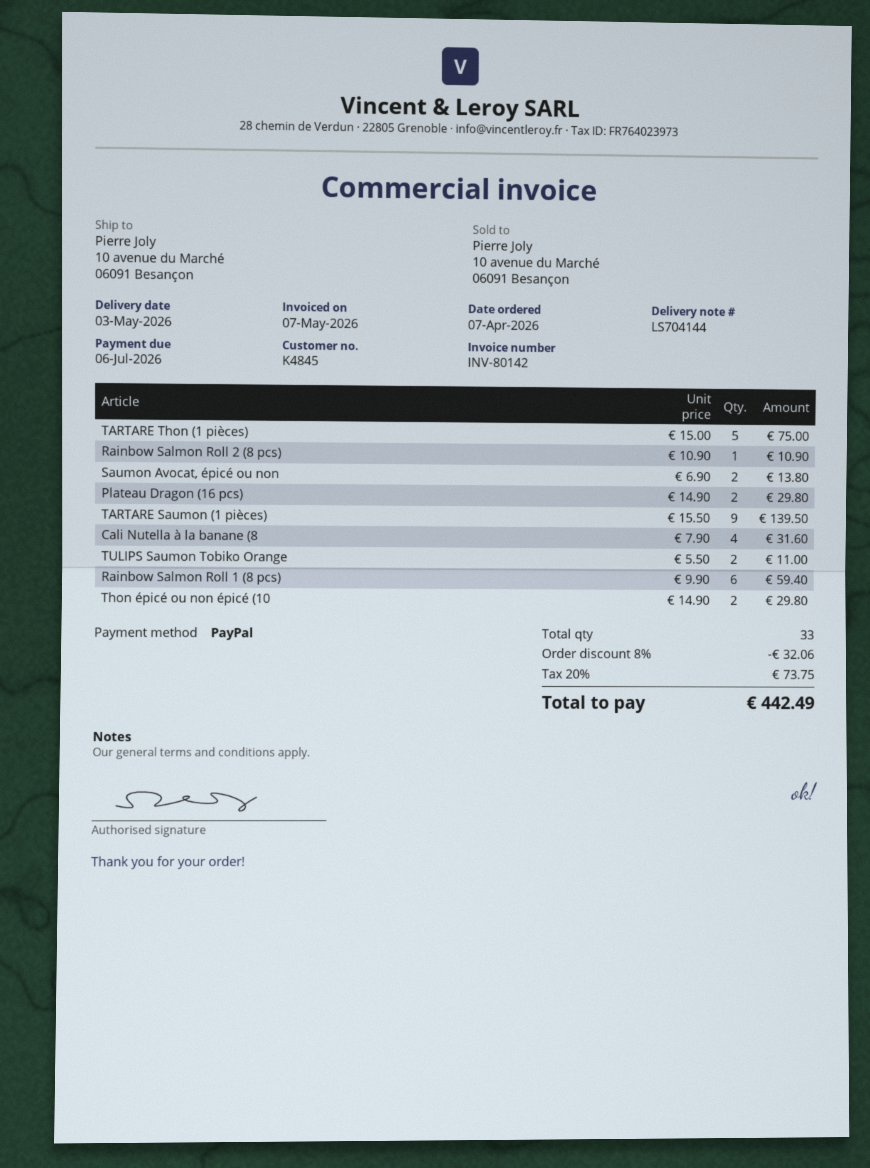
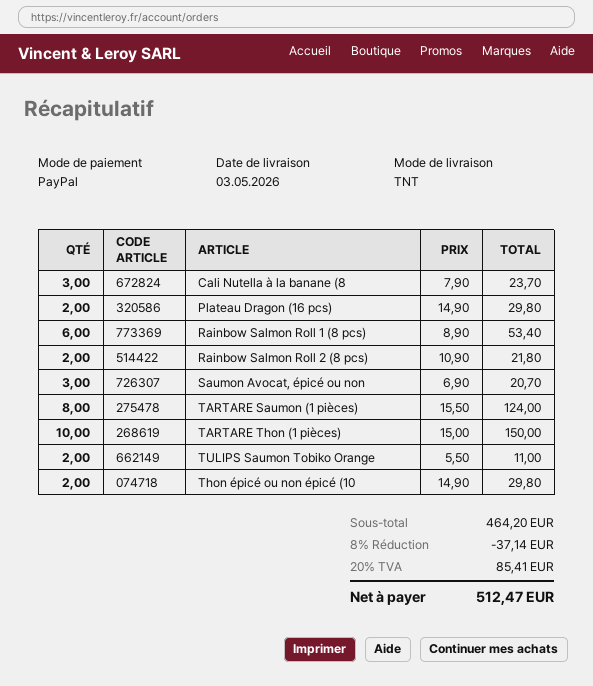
TARTARE Thon (1 pièces): 5 x 15.00 = 75.00 -> 10 x 15.00 = 150.00
Rainbow Salmon Roll 2 (8 pcs): 1 x 10.90 = 10.90 -> 2 x 10.90 = 21.80
Saumon Avocat, épicé ou non: 2 x 6.90 = 13.80 -> 3 x 6.90 = 20.70
TARTARE Saumon (1 pièces): 9 x 15.50 = 139.50 -> 8 x 15.50 = 124.00
Cali Nutella à la banane (8: 4 x 7.90 = 31.60 -> 3 x 7.90 = 23.70
Rainbow Salmon Roll 1 (8 pcs): 6 x 9.90 = 59.40 -> 6 x 8.90 = 53.40
discount: 8% = 32.06 -> 8% = 37.14
tax: 20% = 73.75 -> 20% = 85.41
total: 442.49 -> 512.47

